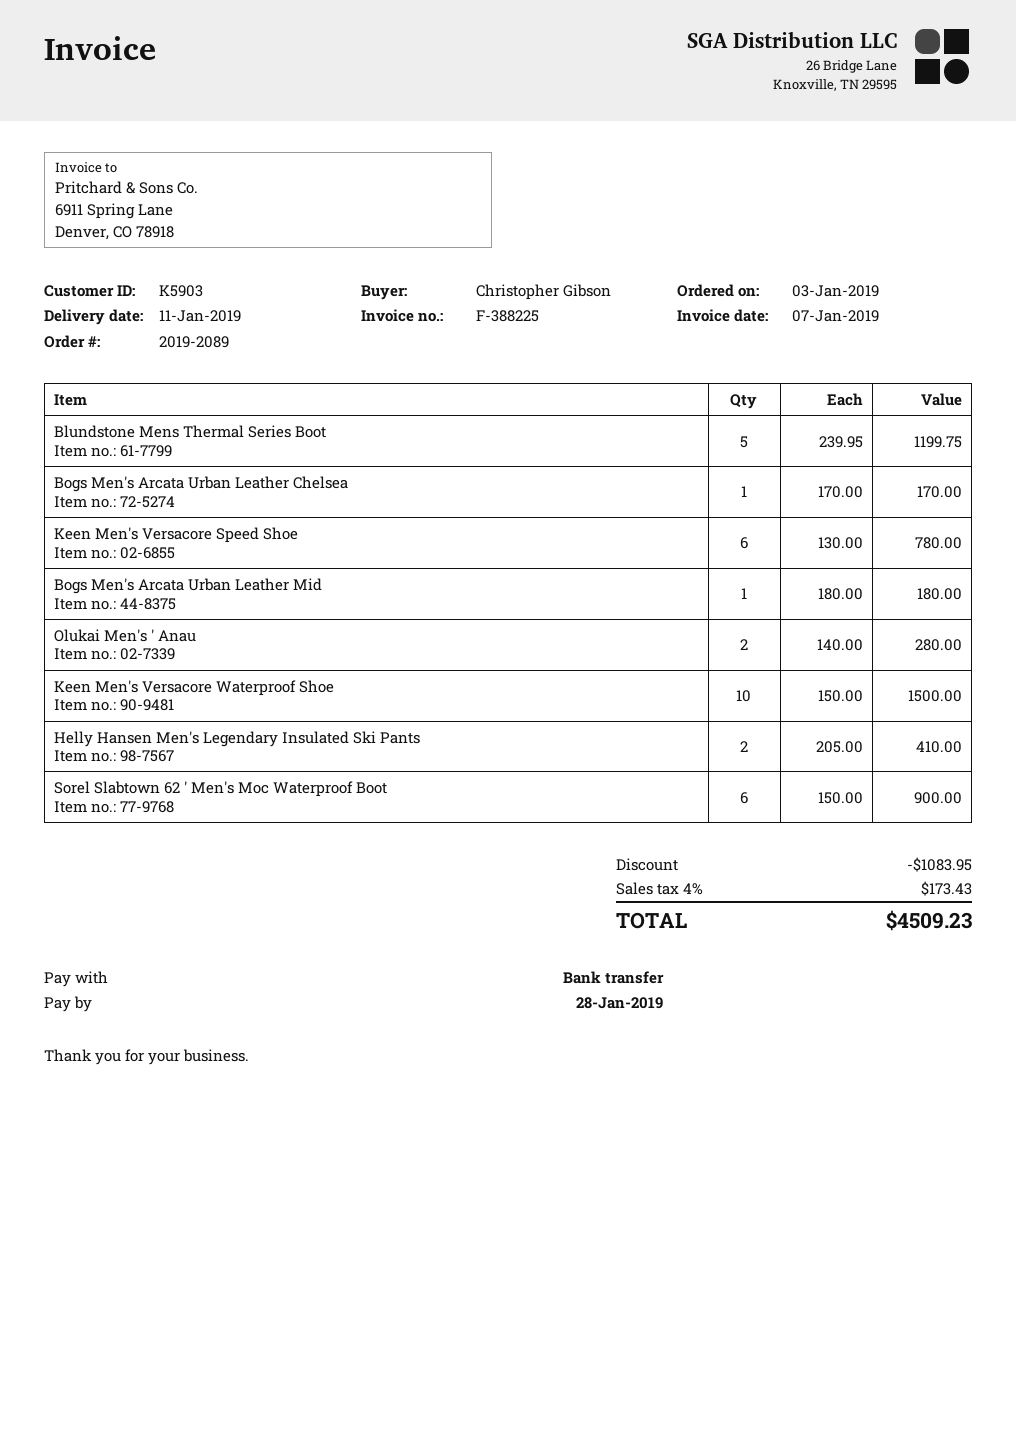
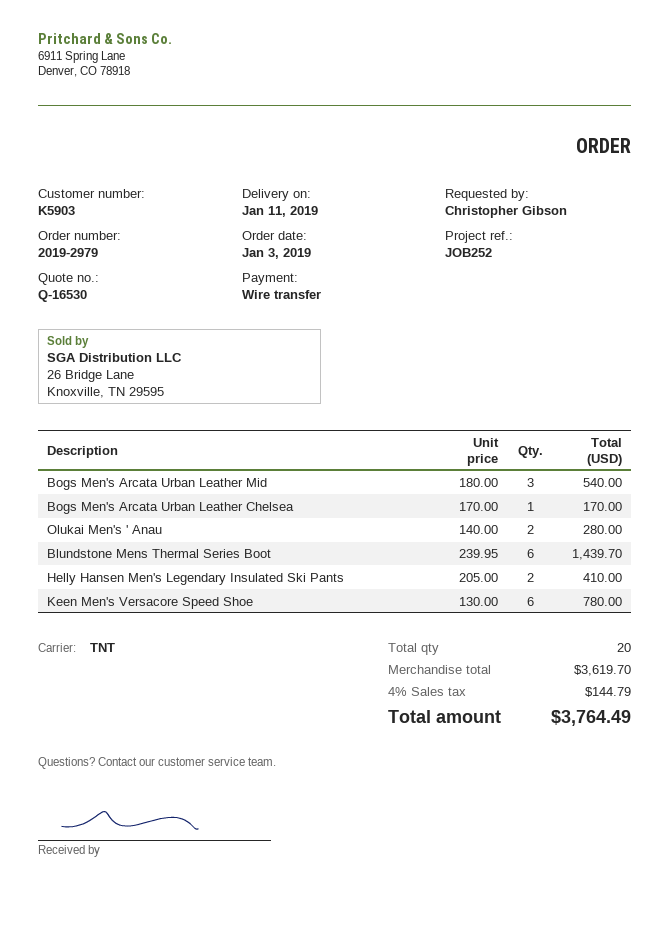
order number: 2019-2089 -> 2019-2979
Blundstone Mens Thermal Series Boot: 5 x 239.95 = 1199.75 -> 6 x 239.95 = 1439.70
Bogs Men's Arcata Urban Leather Mid: 1 x 180.00 = 180.00 -> 3 x 180.00 = 540.00
Keen Men's Versacore Waterproof Shoe: 10 x 150.00 = 1500.00 -> none
Sorel Slabtown 62 ' Men's Moc Waterproof Boot: 6 x 150.00 = 900.00 -> none
discount: 1083.95 -> none
tax: 4% = 173.43 -> 4% = 144.79
total: 4509.23 -> 3764.49

